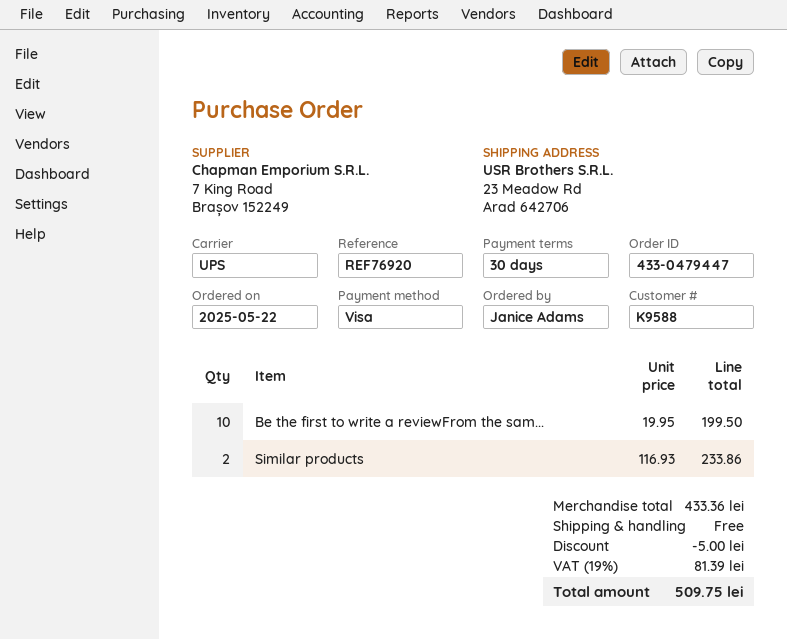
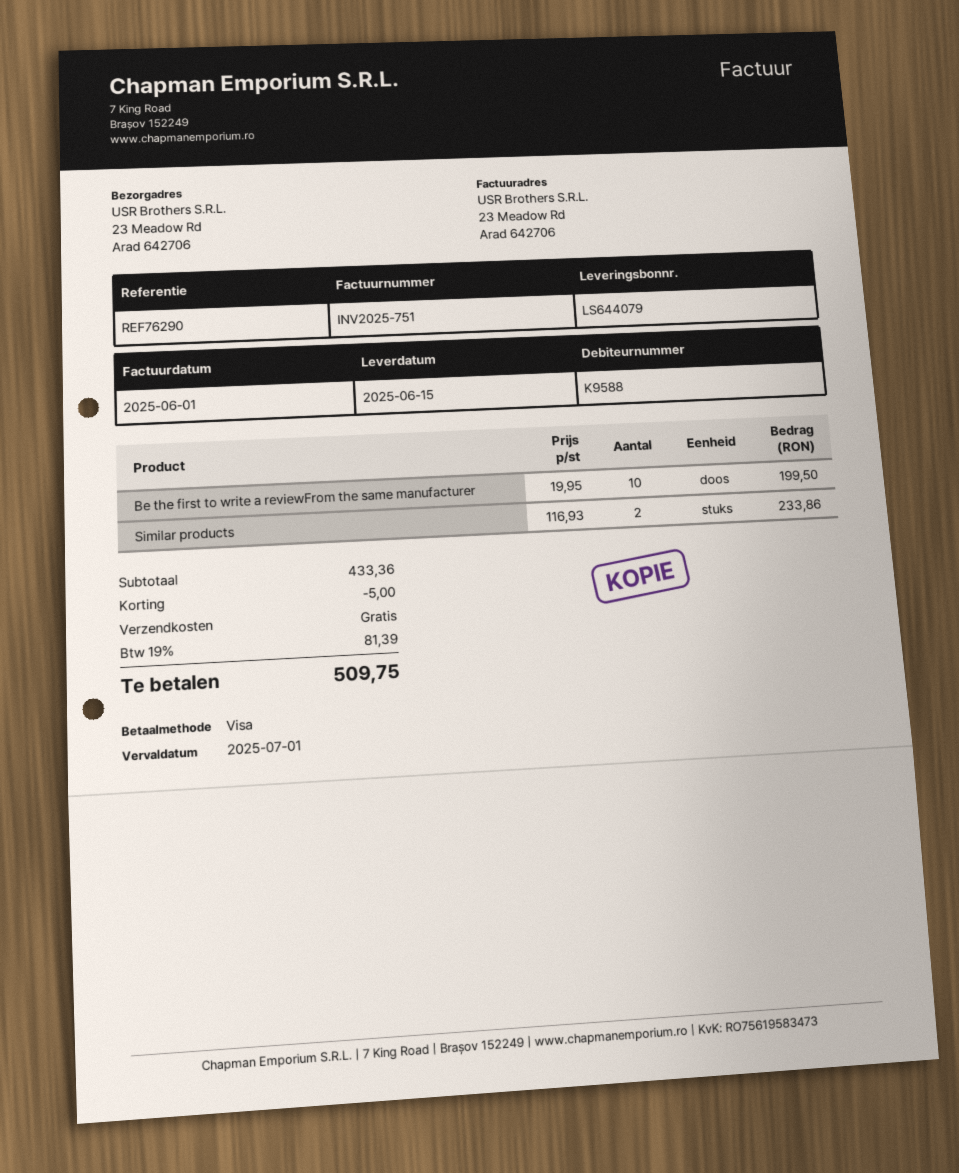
reference: REF76920 -> REF76290

